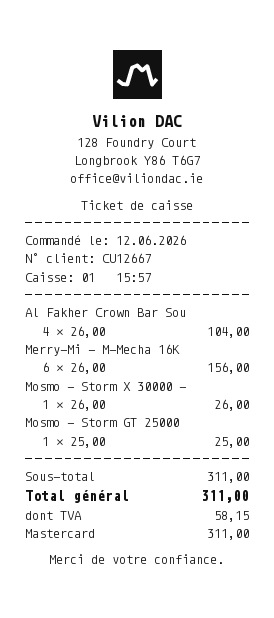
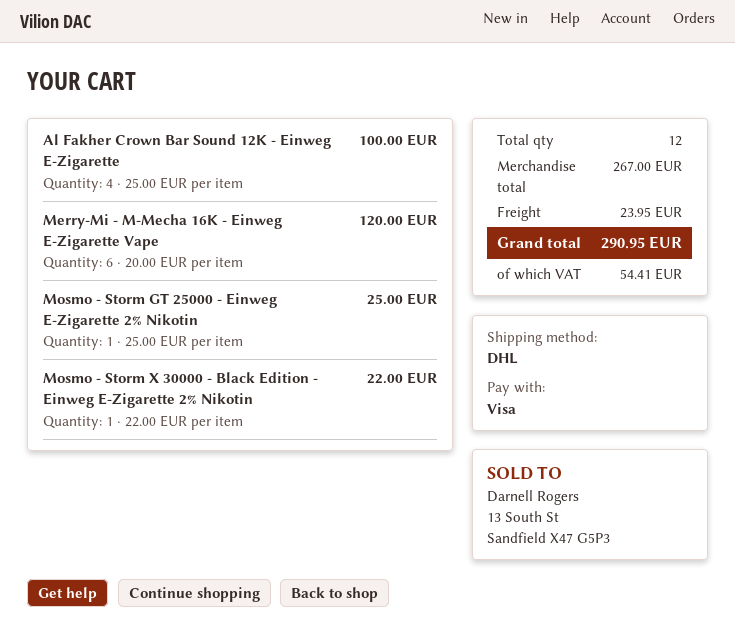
payment method: Mastercard -> Visa
Al Fakher Crown Bar Sou: 4 x 26.00 = 104.00 -> 4 x 25.00 = 100.00
Merry-Mi - M-Mecha 16K: 6 x 26.00 = 156.00 -> 6 x 20.00 = 120.00
Mosmo - Storm X 30000 -: 1 x 26.00 = 26.00 -> 1 x 22.00 = 22.00
subtotal: 311.00 -> 267.00
shipping: none -> 23.95
tax: 58.15 -> 54.41
total: 311.00 -> 290.95

